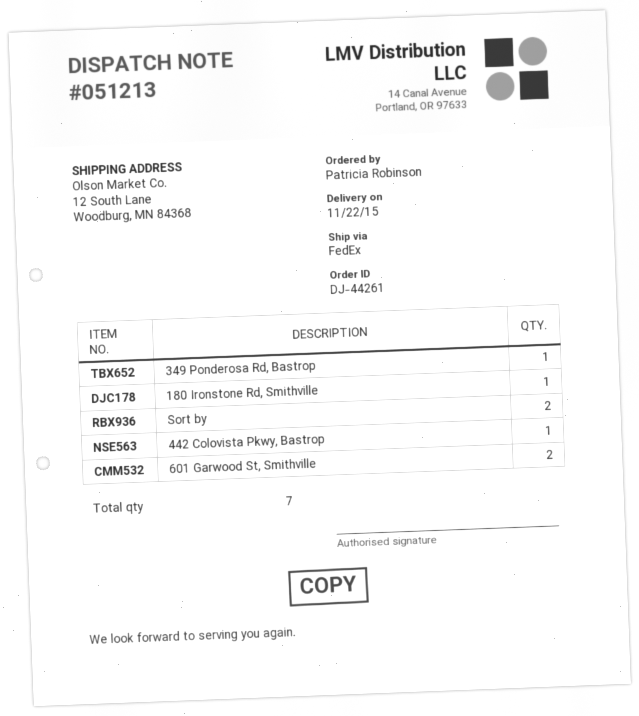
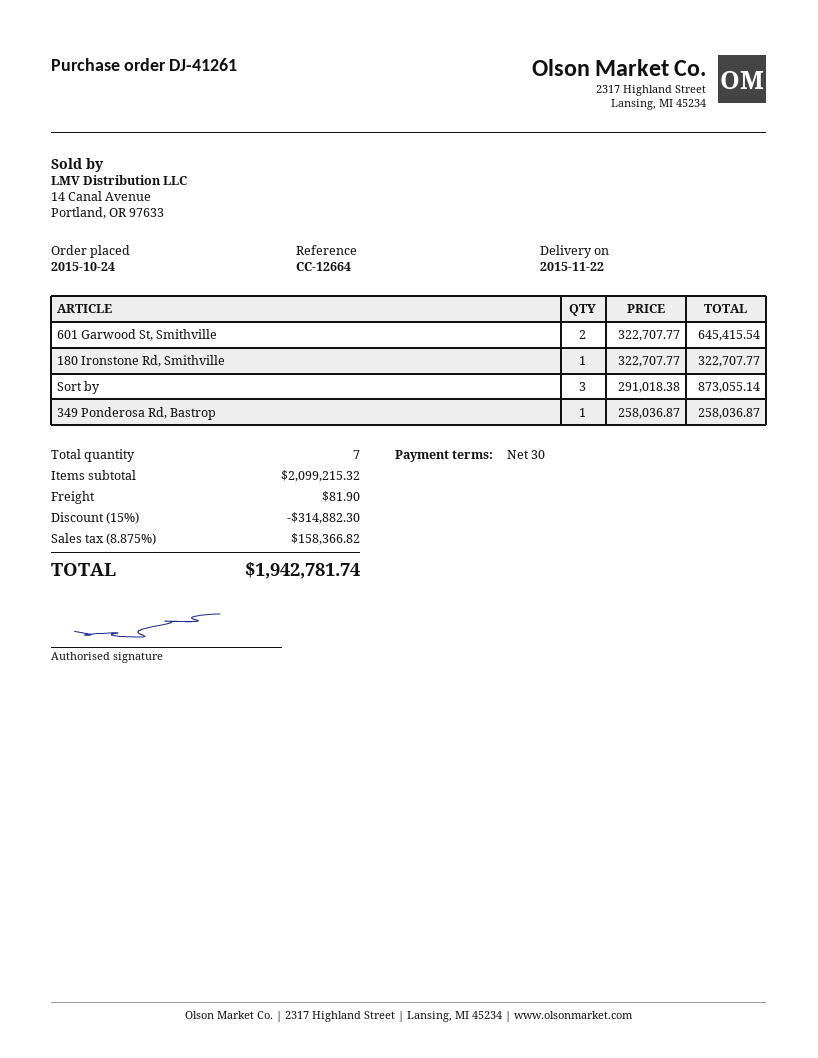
order number: DJ-44261 -> DJ-41261
Sort by: 2 -> 3
442 Colovista Pkwy, Bastrop: 1 -> none

